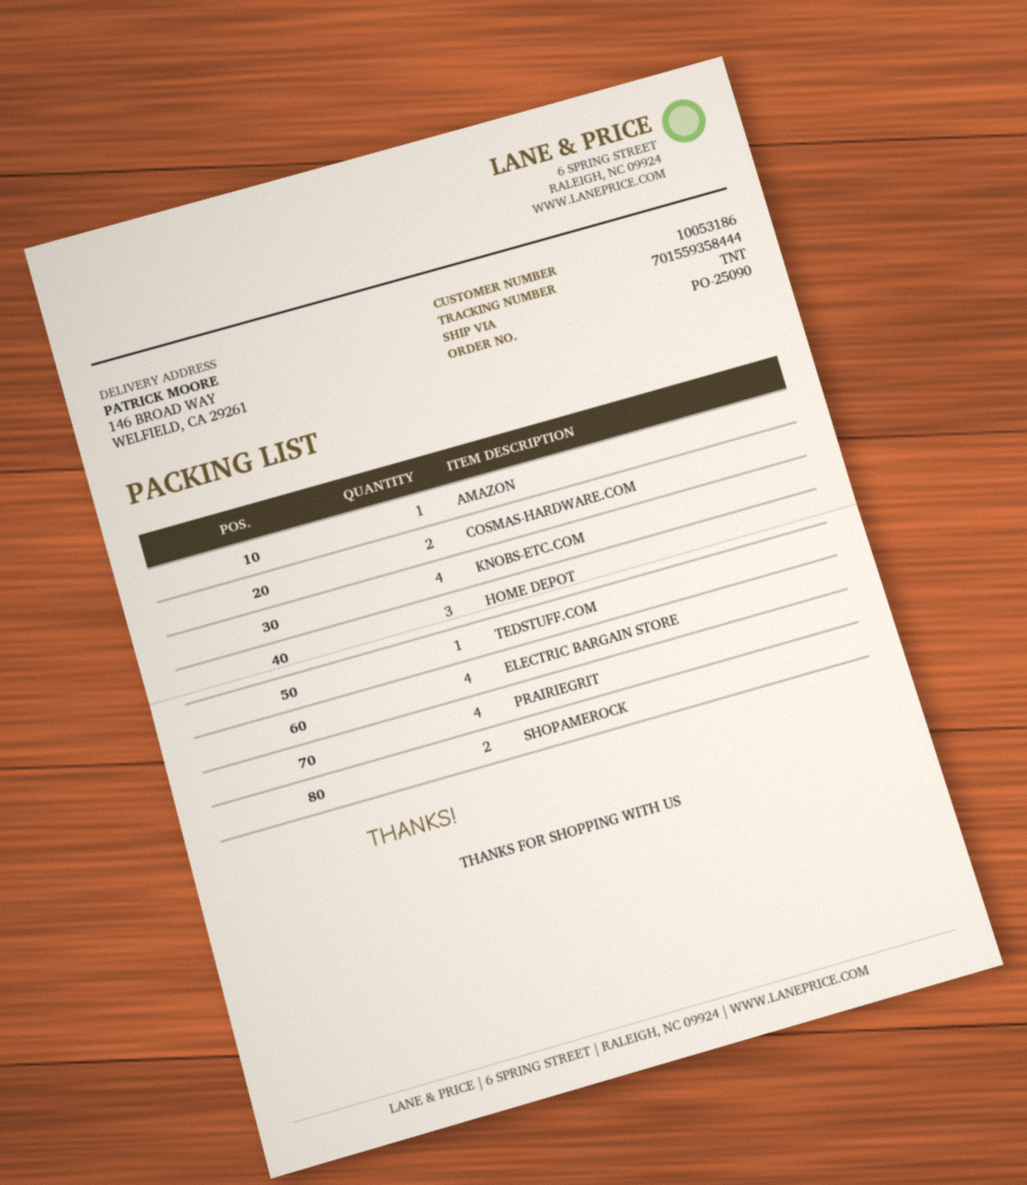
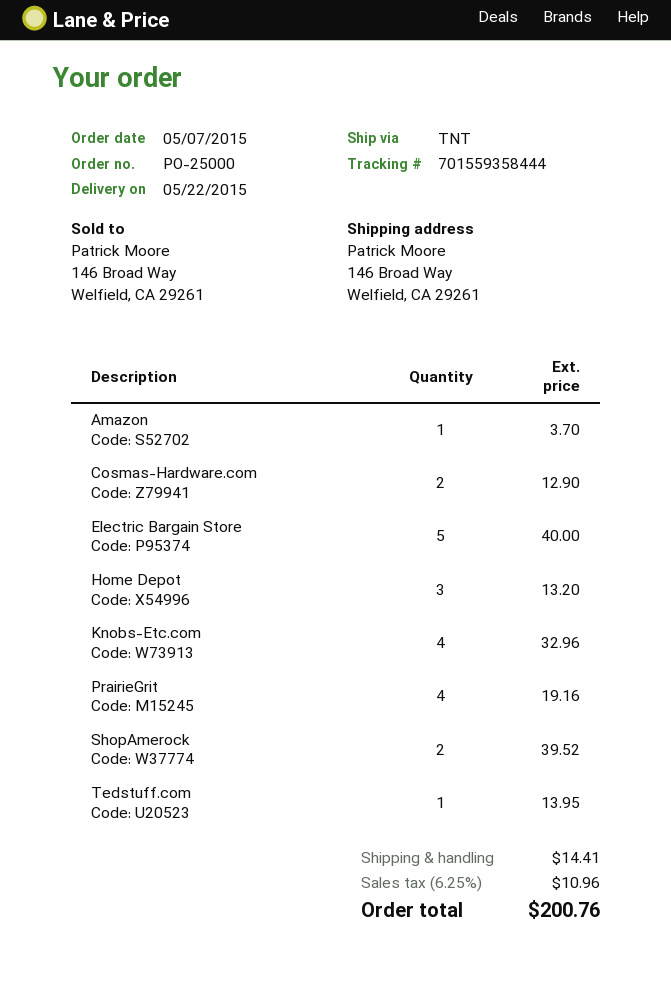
order number: PO-25090 -> PO-25000
ELECTRIC BARGAIN STORE: 4 -> 5

